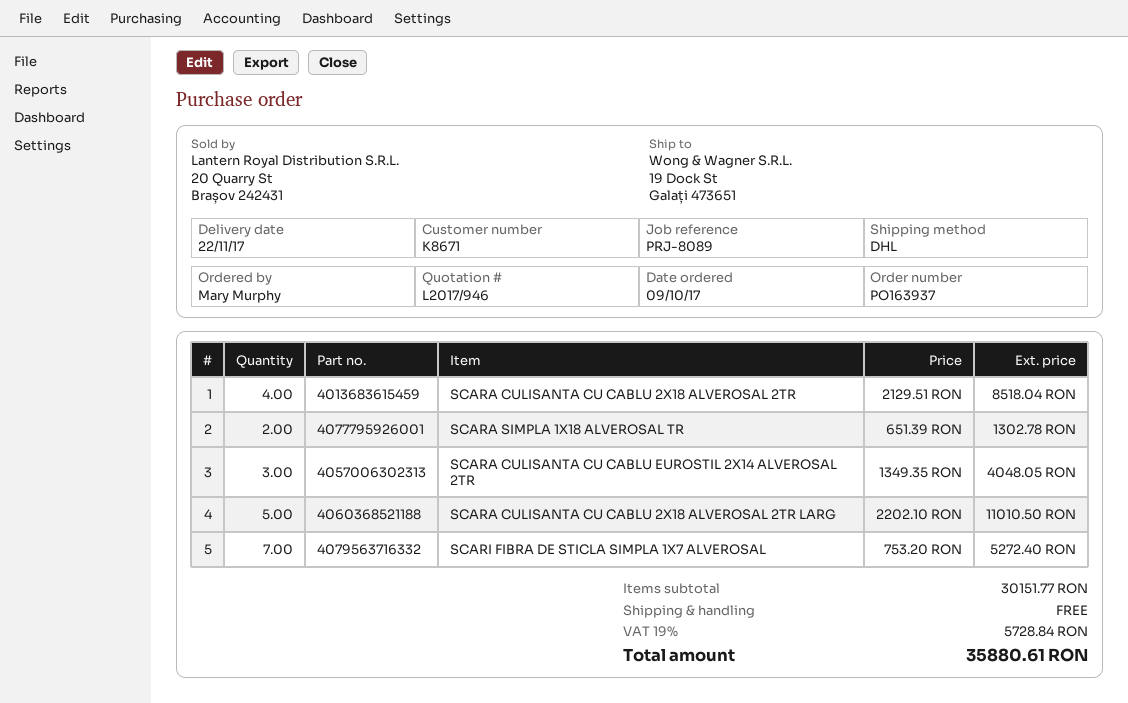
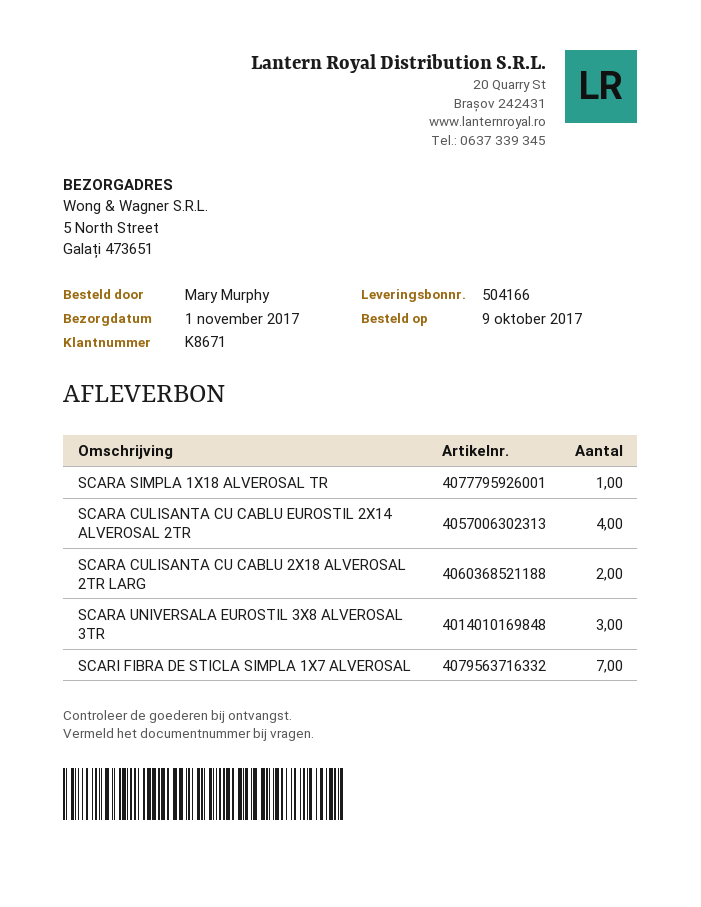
delivery date: 2017-11-22 -> 2017-11-01
ship to: 19 Dock St, Galați 473651 -> 5 North Street, Galați 473651
SCARA CULISANTA CU CABLU 2X18 ALVEROSAL 2TR: 4 -> none
SCARA SIMPLA 1X18 ALVEROSAL TR: 2 -> 1
SCARA CULISANTA CU CABLU EUROSTIL 2X14 ALVEROSAL 2TR: 3 -> 4
SCARA CULISANTA CU CABLU 2X18 ALVEROSAL 2TR LARG: 5 -> 2
SCARA UNIVERSALA EUROSTIL 3X8 ALVEROSAL 3TR: none -> 3

